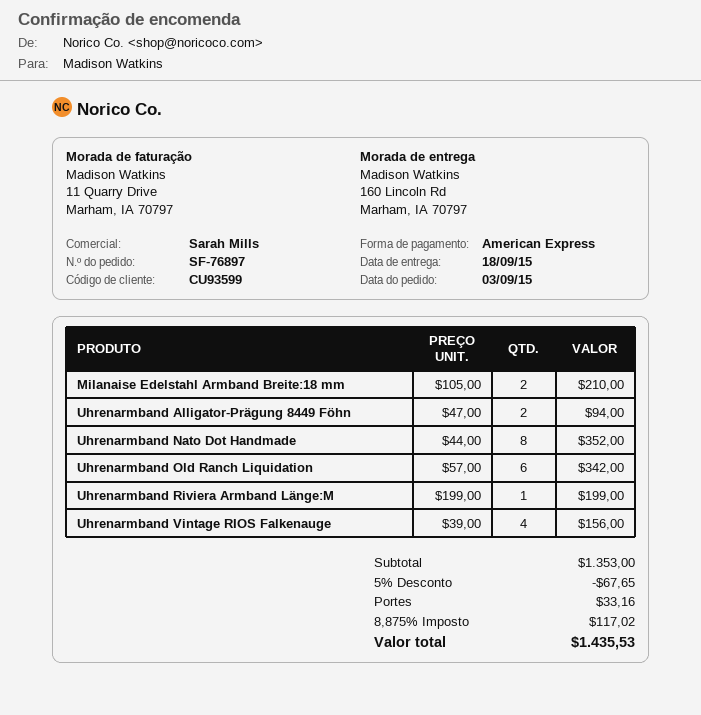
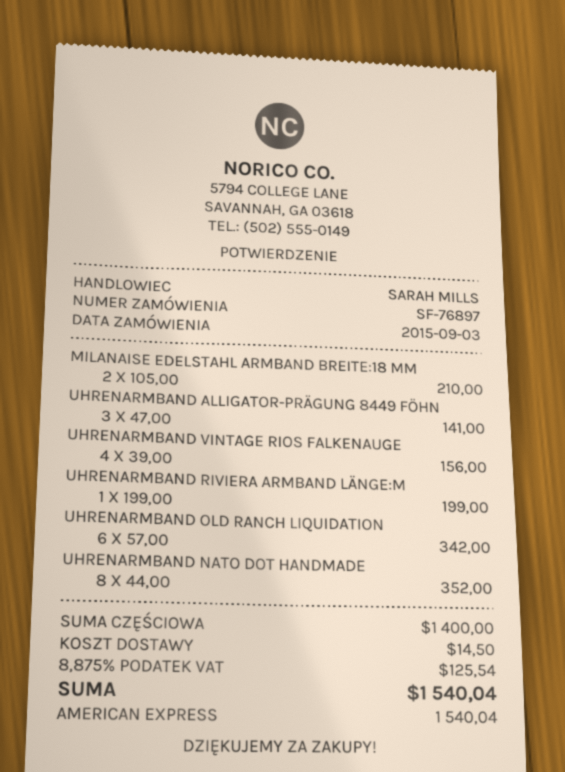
Uhrenarmband Alligator-Prägung 8449 Föhn: 2 x 47.00 = 94.00 -> 3 x 47.00 = 141.00
subtotal: 1353.00 -> 1400.00
discount: 5% = 67.65 -> none
shipping: 33.16 -> 14.50
tax: 8.875% = 117.02 -> 8.875% = 125.54
total: 1435.53 -> 1540.04

